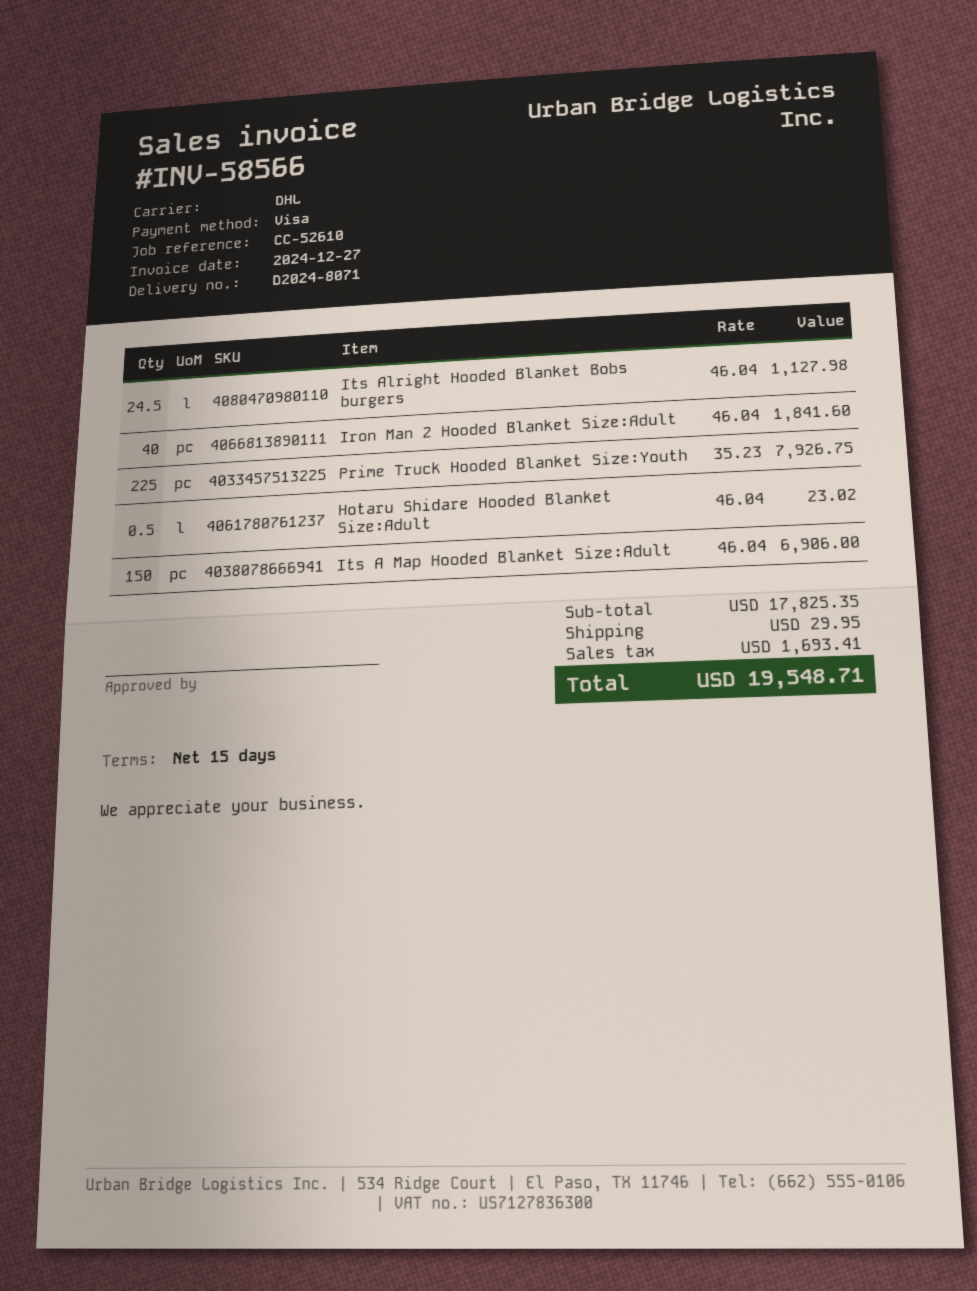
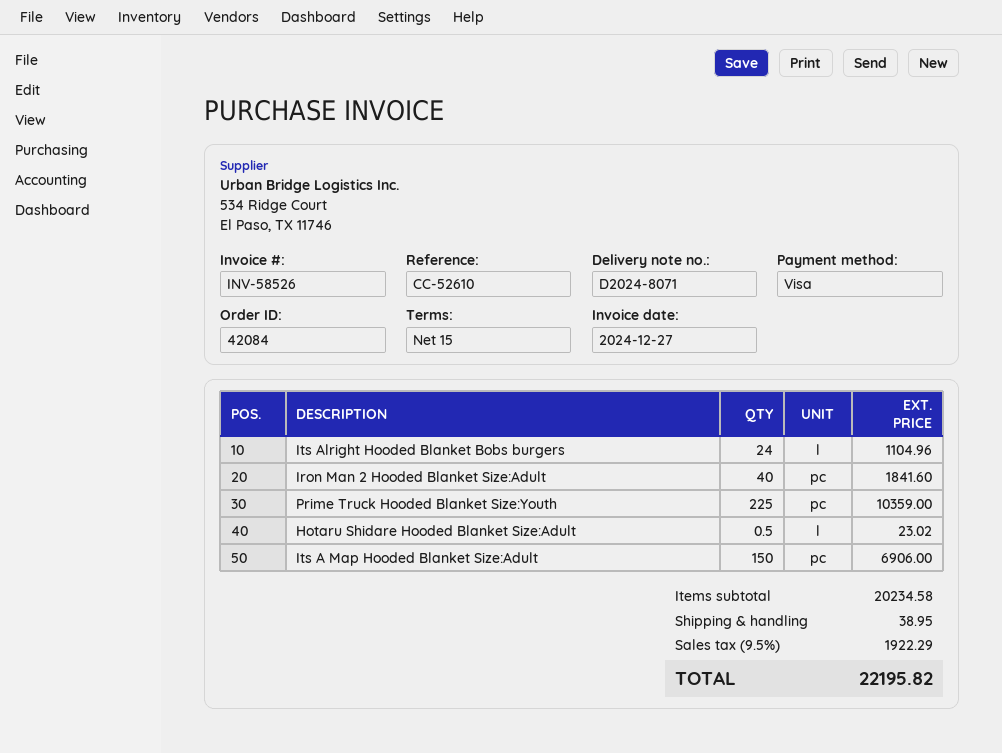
invoice number: INV-58566 -> INV-58526
Its Alright Hooded Blanket Bobs burgers: 24.5 for 1127.98 -> 24 for 1104.96
Prime Truck Hooded Blanket Size:Youth: 225 for 7926.75 -> 225 for 10359.00
subtotal: 17825.35 -> 20234.58
shipping: 29.95 -> 38.95
tax: 1693.41 -> 1922.29
total: 19548.71 -> 22195.82

